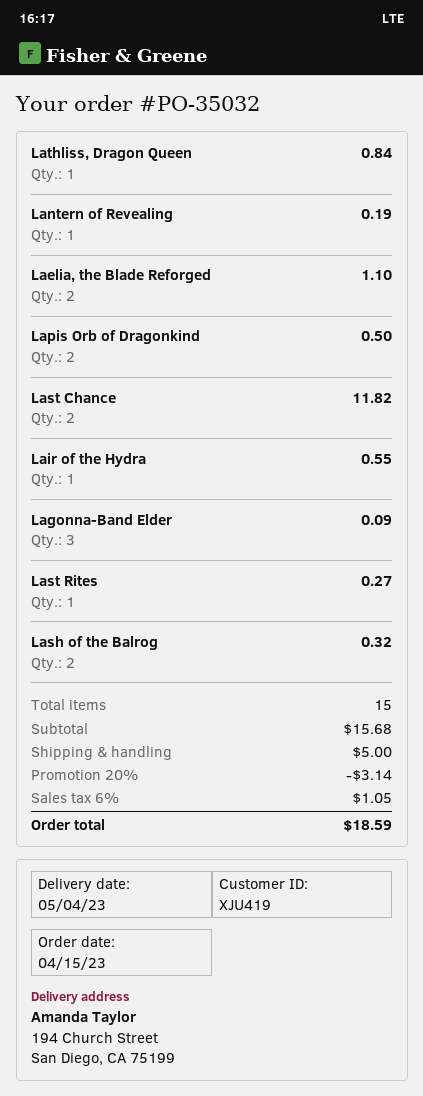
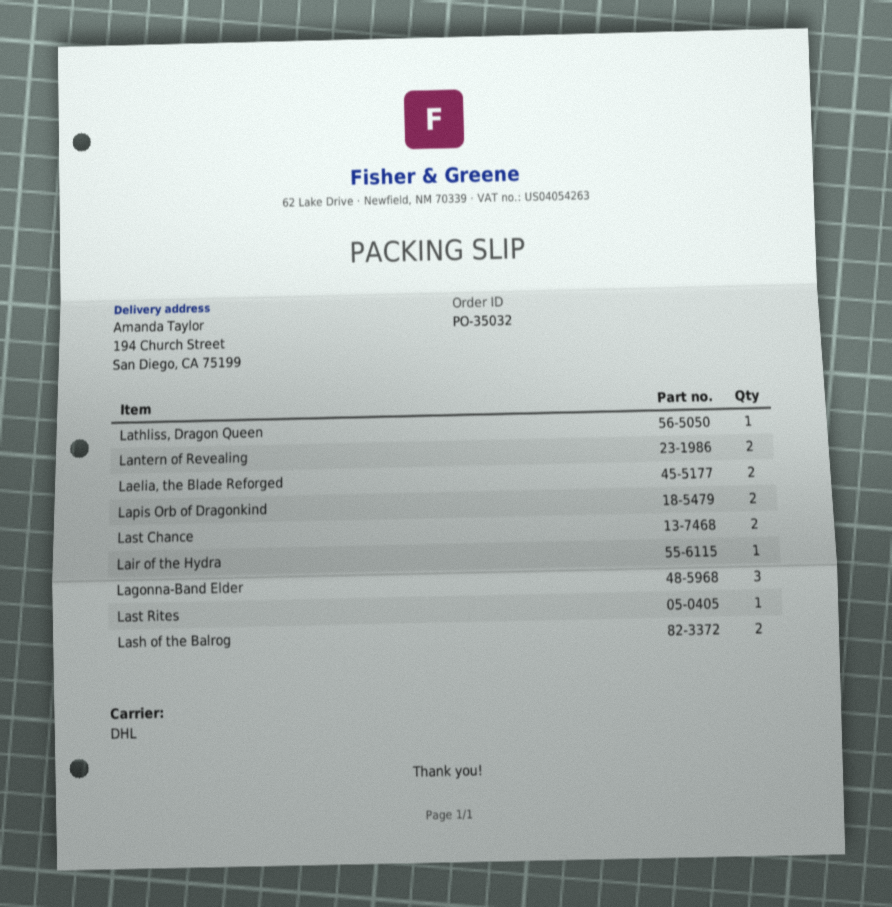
Lantern of Revealing: 1 -> 2

